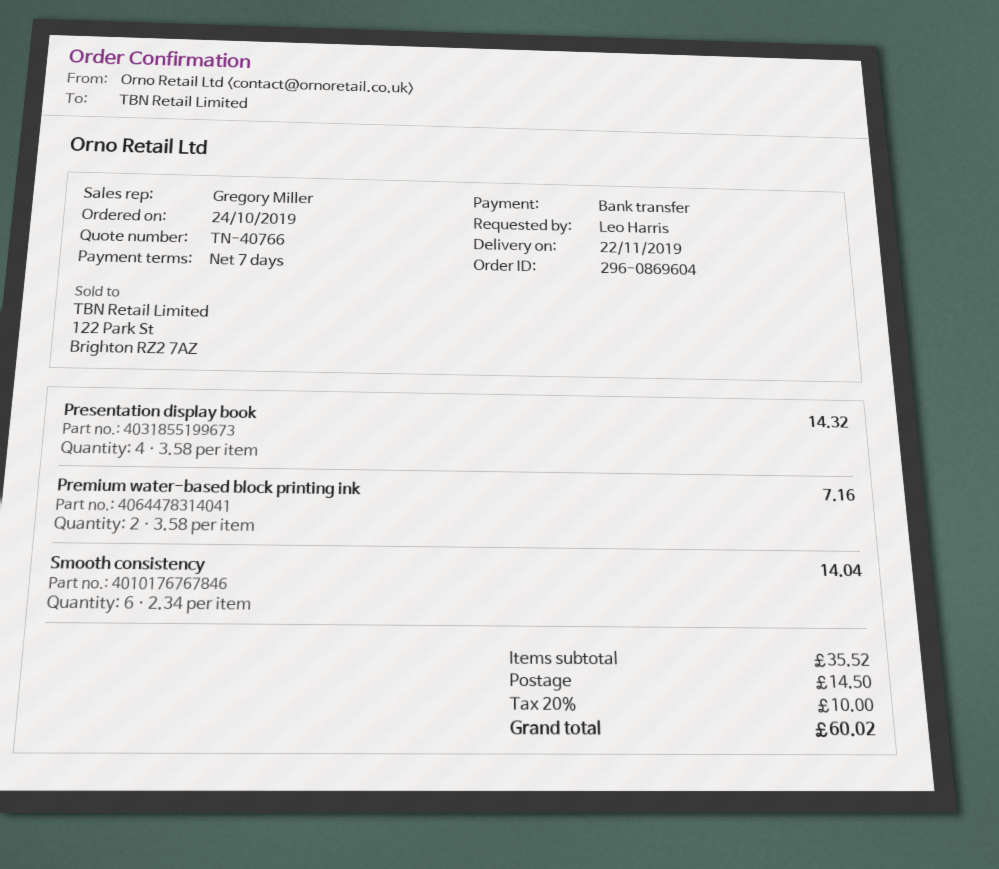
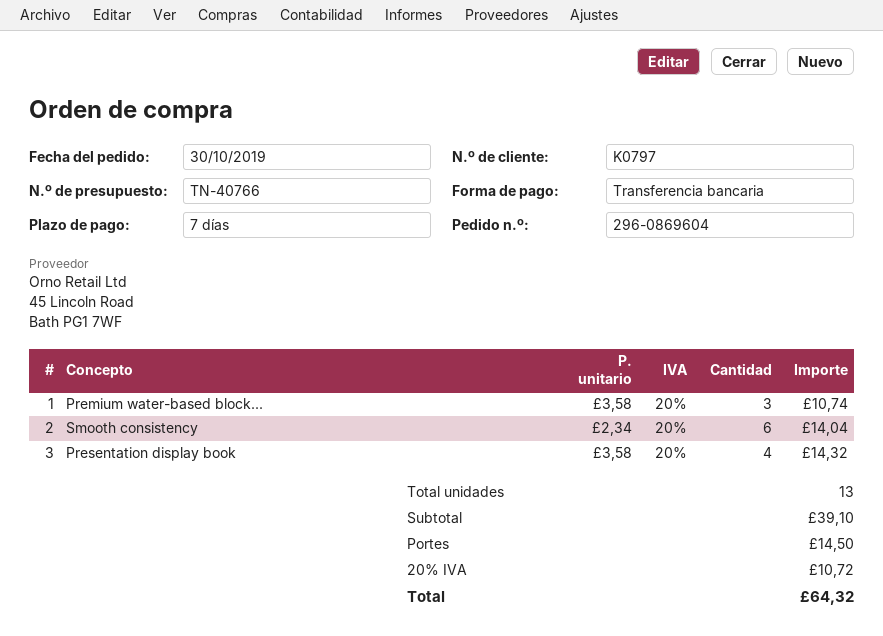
order date: 2019-10-24 -> 2019-10-30
Premium water-based block printing ink: 2 x 3.58 = 7.16 -> 3 x 3.58 = 10.74
subtotal: 35.52 -> 39.10
tax: 20% = 10.00 -> 20% = 10.72
total: 60.02 -> 64.32

